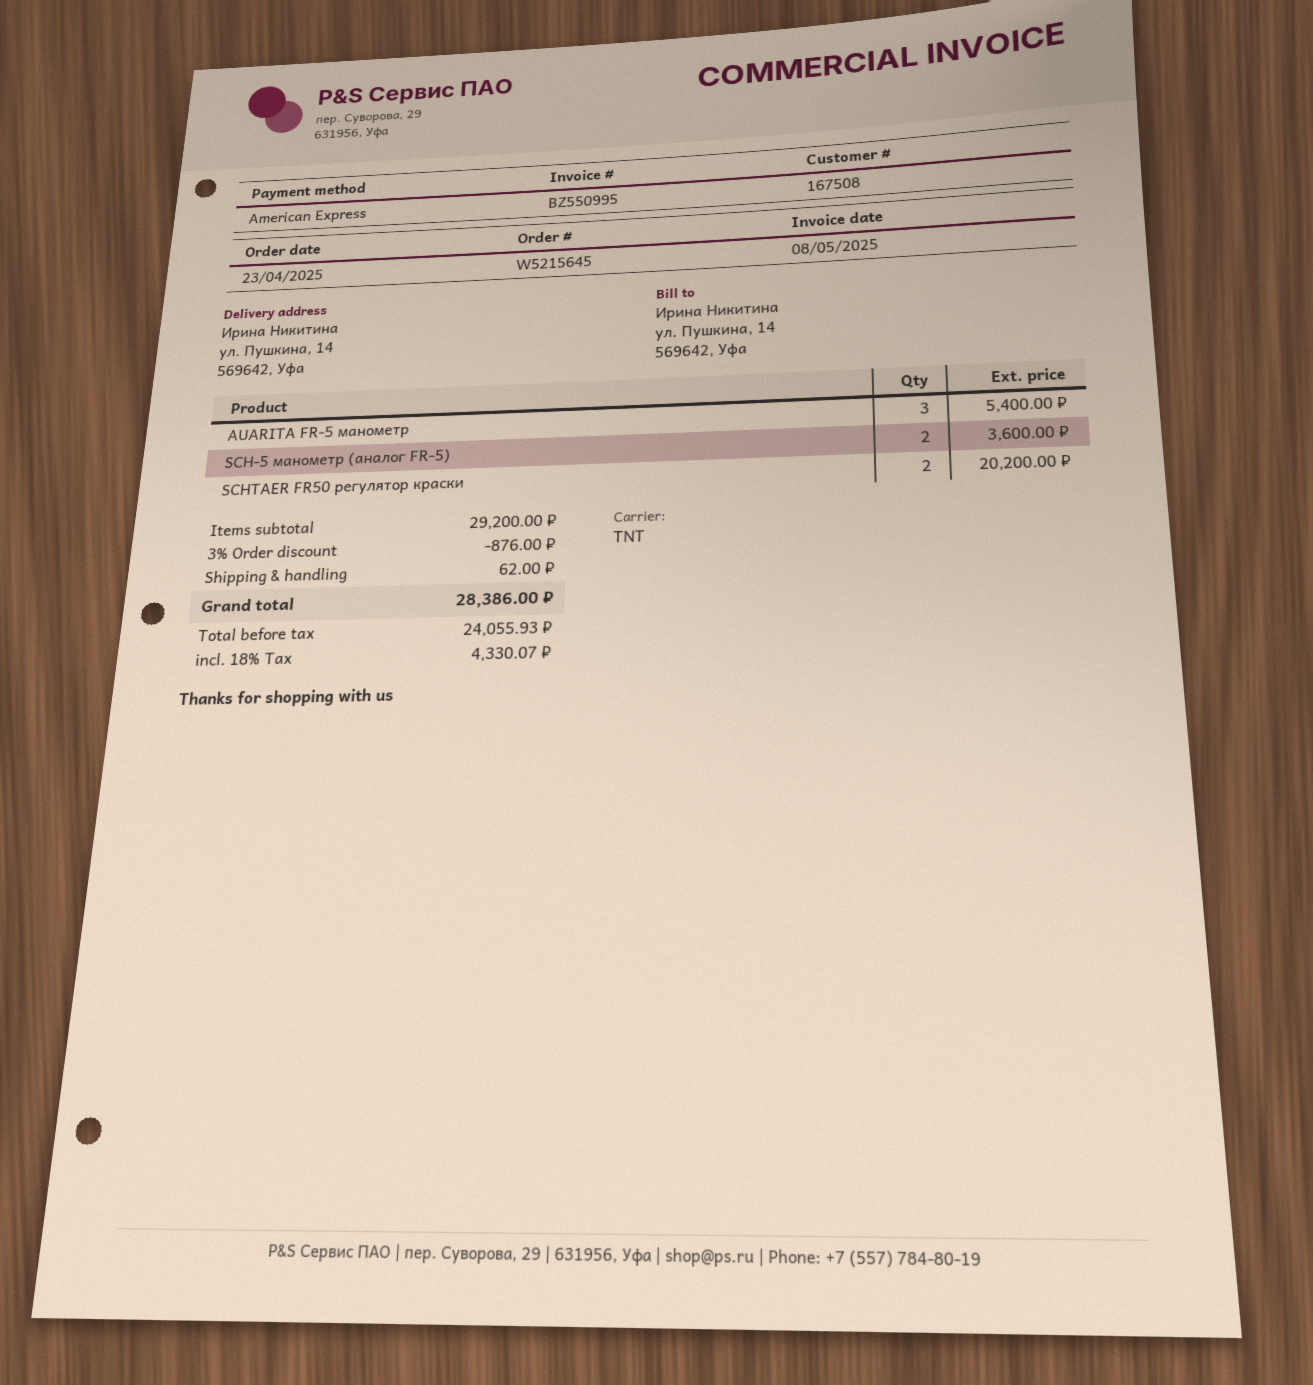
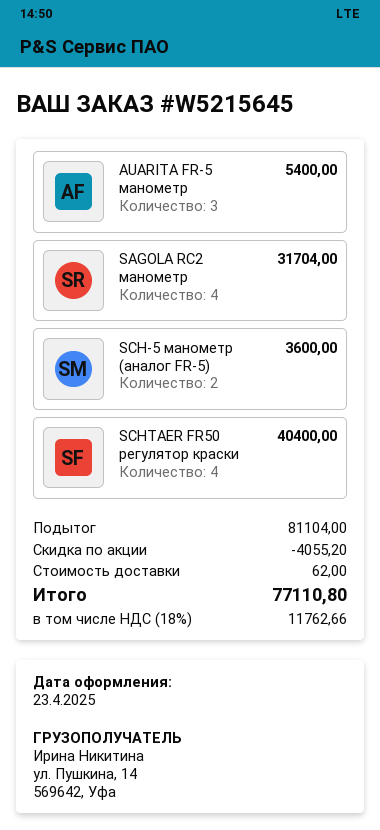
SCHTAER FR50 регулятор краски: 2 for 20200.00 -> 4 for 40400.00
SAGOLA RC2 манометр: none -> 4 for 31704.00
subtotal: 29200.00 -> 81104.00
discount: 876.00 -> 4055.20
tax: 18% = 4330.07 -> 18% = 11762.66
total: 28386.00 -> 77110.80

